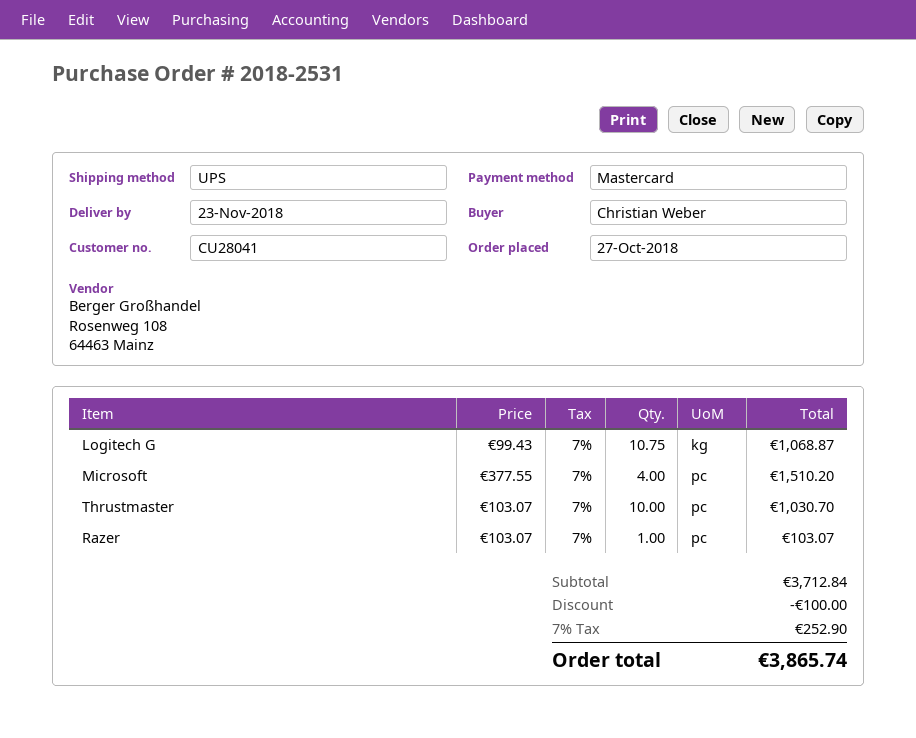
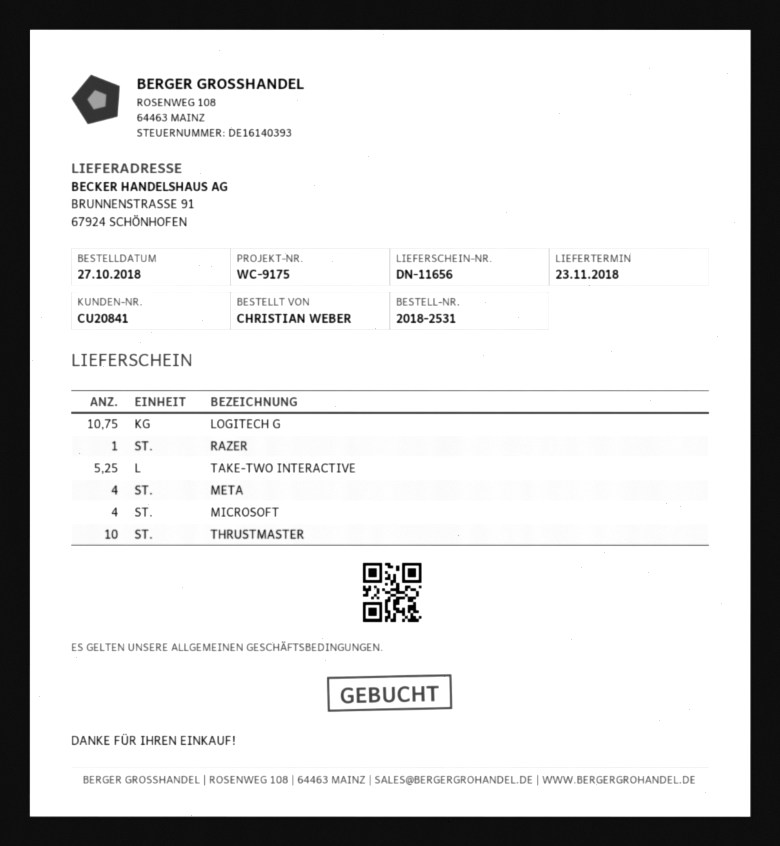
customer number: CU28041 -> CU20841
TAKE-TWO INTERACTIVE: none -> 5.25
META: none -> 4

